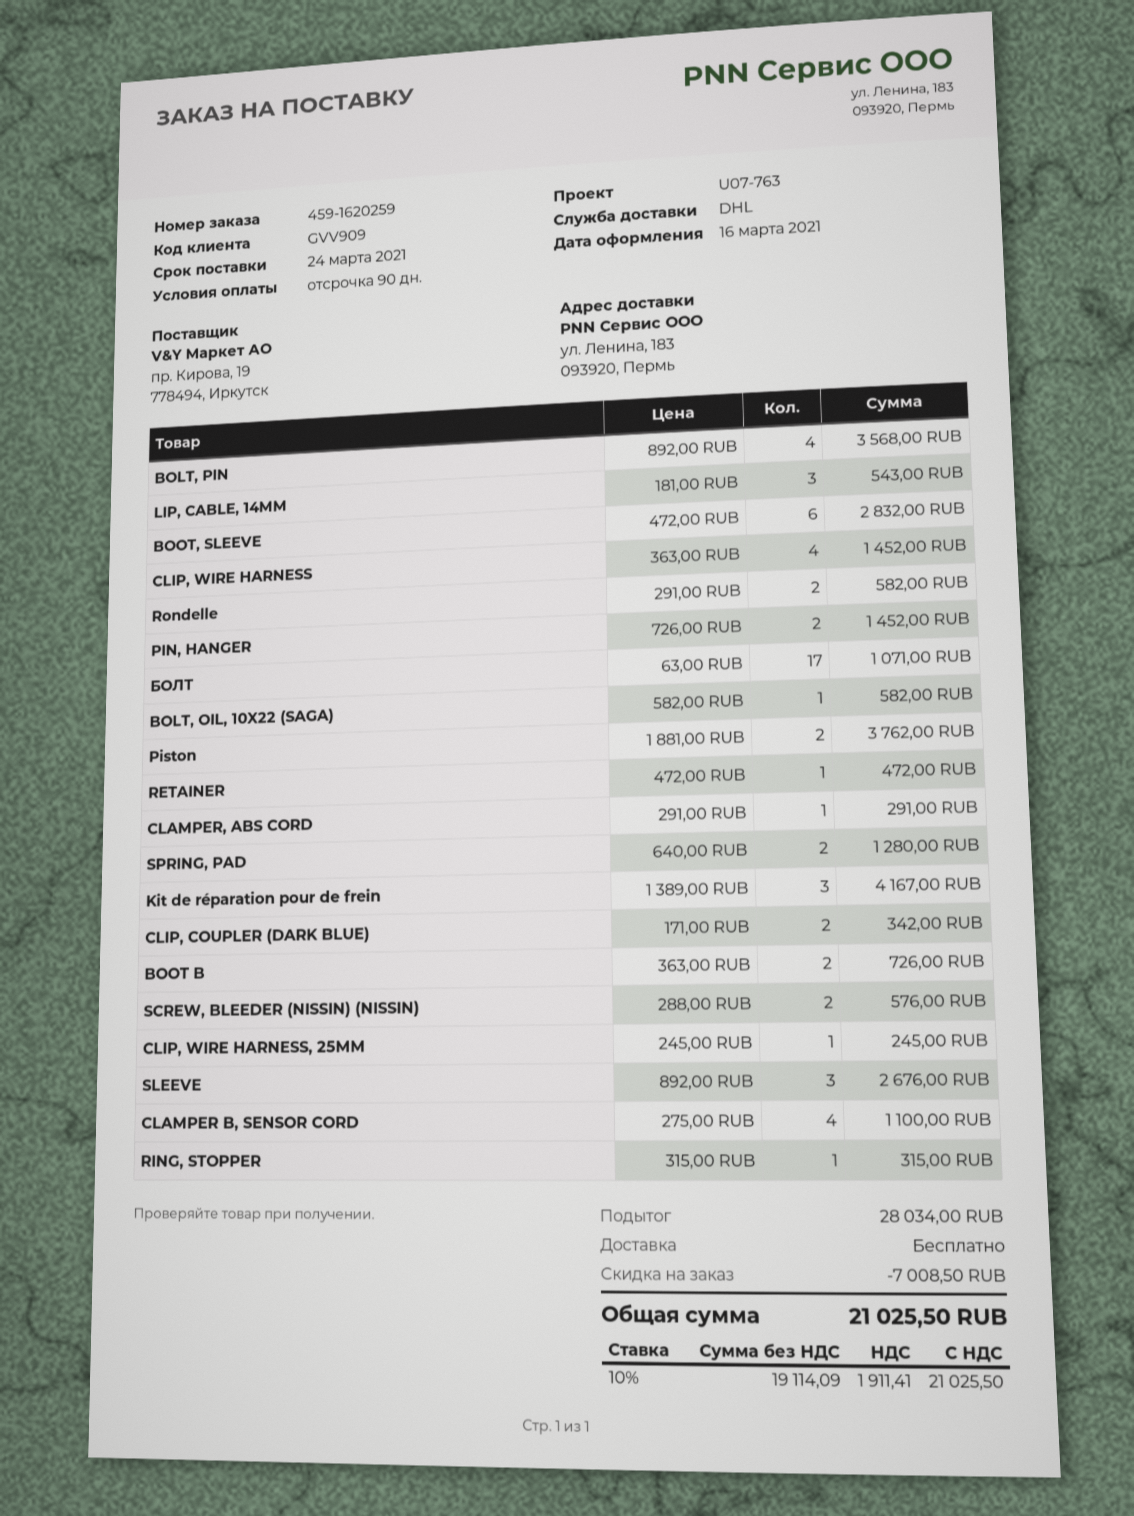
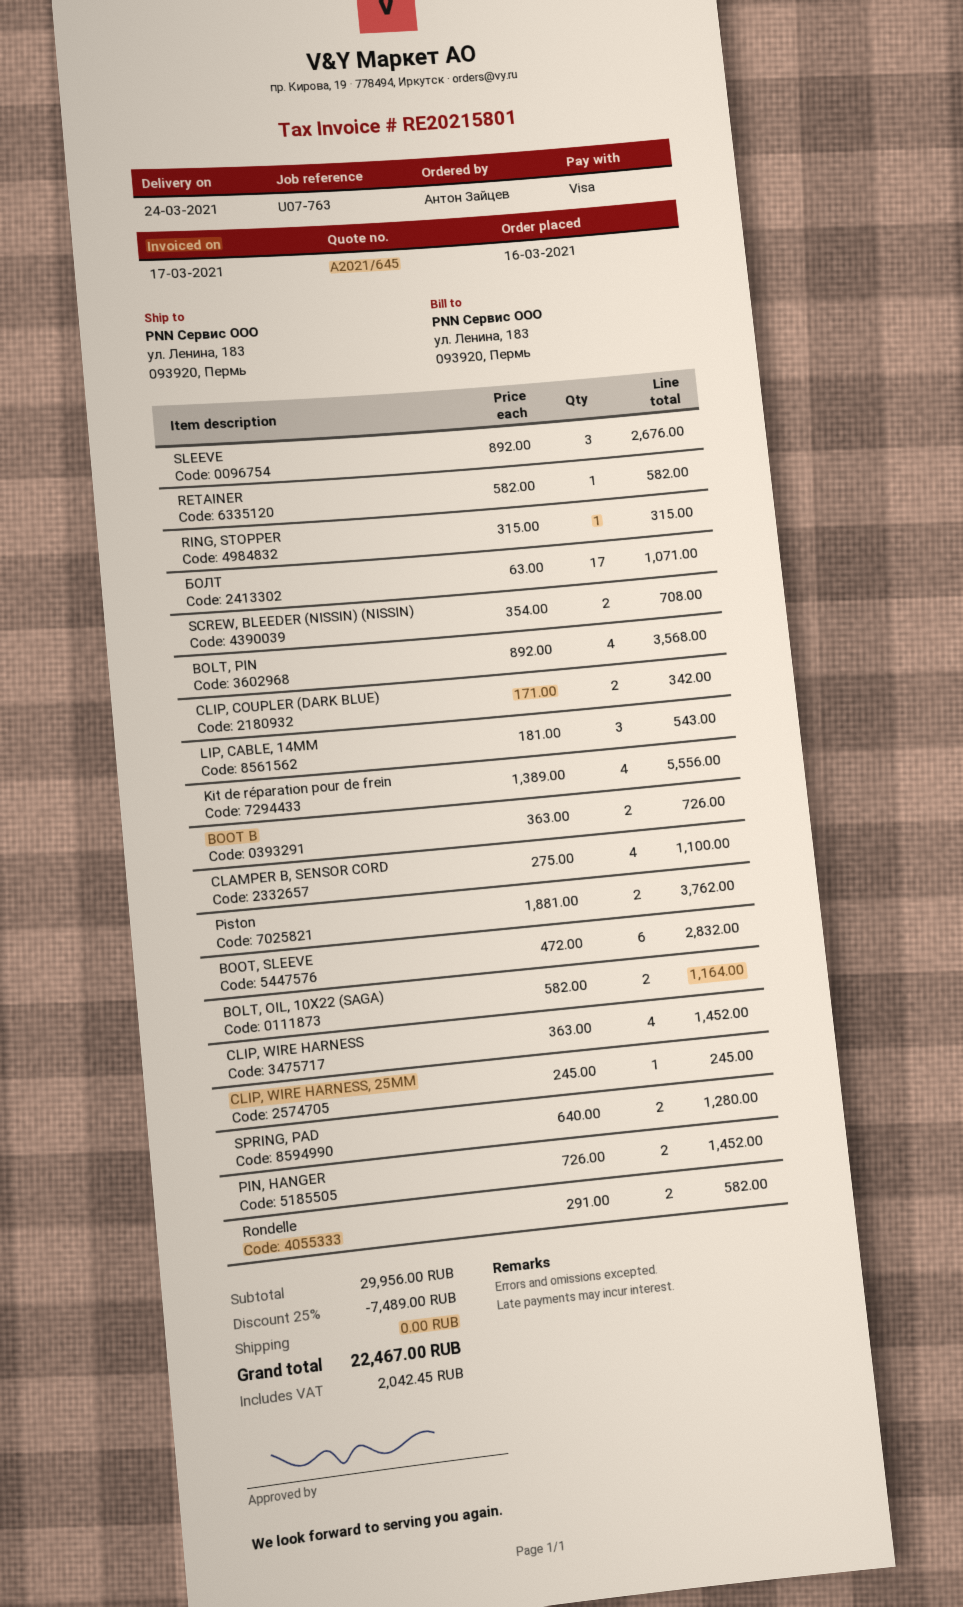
BOLT, OIL, 10X22 (SAGA): 1 x 582.00 = 582.00 -> 2 x 582.00 = 1164.00
RETAINER: 1 x 472.00 = 472.00 -> 1 x 582.00 = 582.00
CLAMPER, ABS CORD: 1 x 291.00 = 291.00 -> none
Kit de réparation pour de frein: 3 x 1389.00 = 4167.00 -> 4 x 1389.00 = 5556.00
SCREW, BLEEDER (NISSIN) (NISSIN): 2 x 288.00 = 576.00 -> 2 x 354.00 = 708.00
subtotal: 28034.00 -> 29956.00
discount: 7008.50 -> 7489.00
tax: 1911.41 -> 2042.45
total: 21025.50 -> 22467.00

